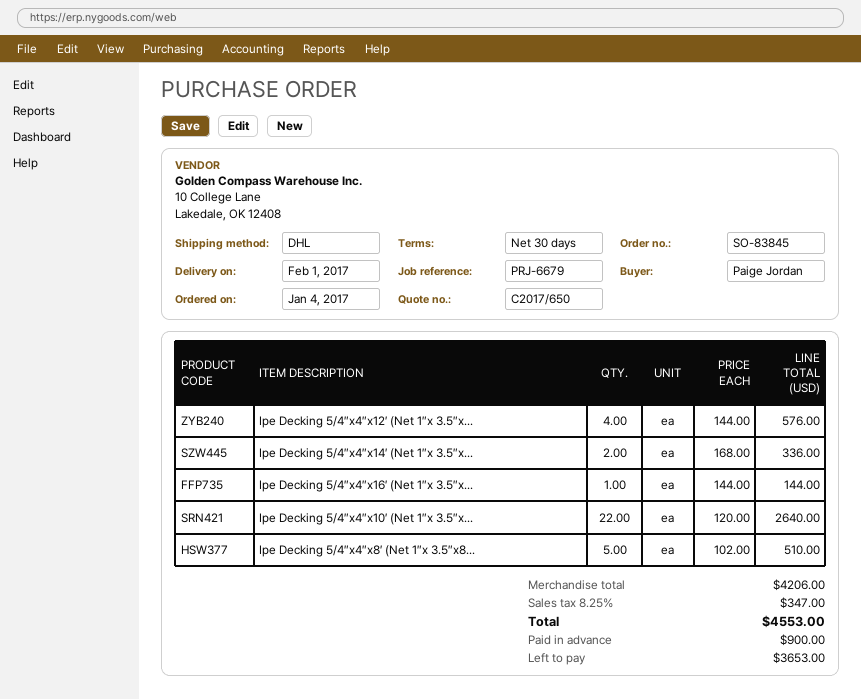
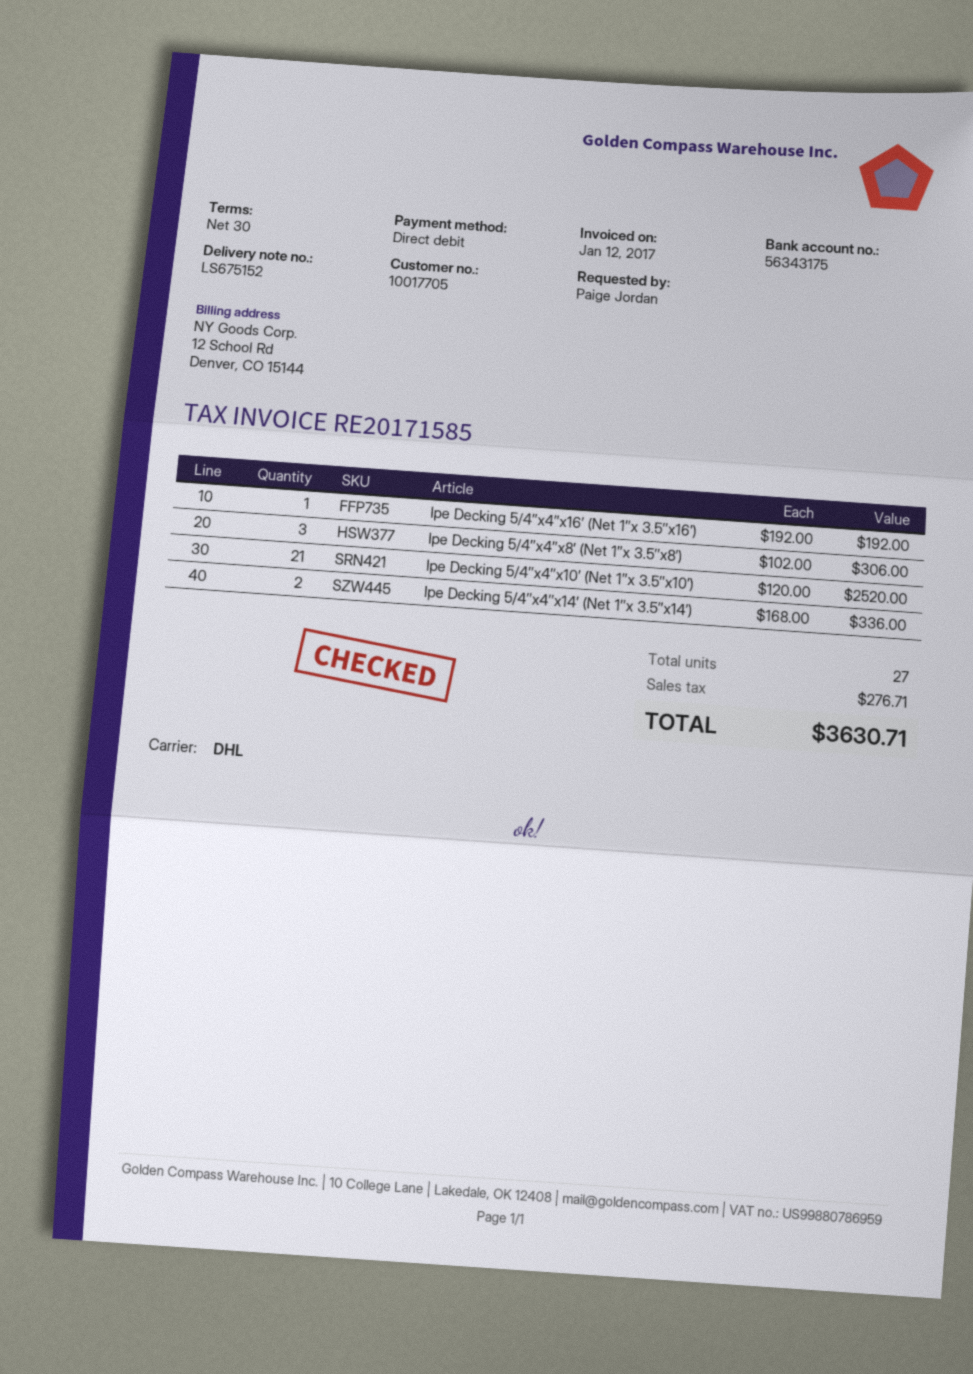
Ipe Decking 5/4″x4″x12′ (Net 1″x 3.5″x...: 4 x 144.00 = 576.00 -> none
Ipe Decking 5/4″x4″x16′ (Net 1″x 3.5″x...: 1 x 144.00 = 144.00 -> 1 x 192.00 = 192.00
Ipe Decking 5/4″x4″x10′ (Net 1″x 3.5″x...: 22 x 120.00 = 2640.00 -> 21 x 120.00 = 2520.00
Ipe Decking 5/4″x4″x8′ (Net 1″x 3.5″x8...: 5 x 102.00 = 510.00 -> 3 x 102.00 = 306.00
tax: 347.00 -> 276.71
total: 4553.00 -> 3630.71

